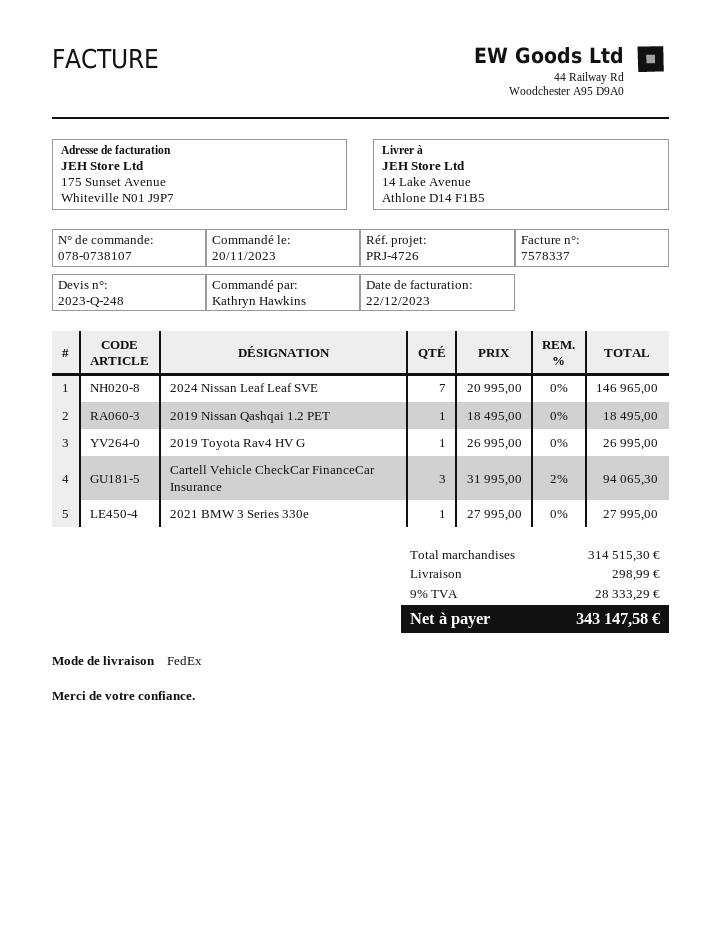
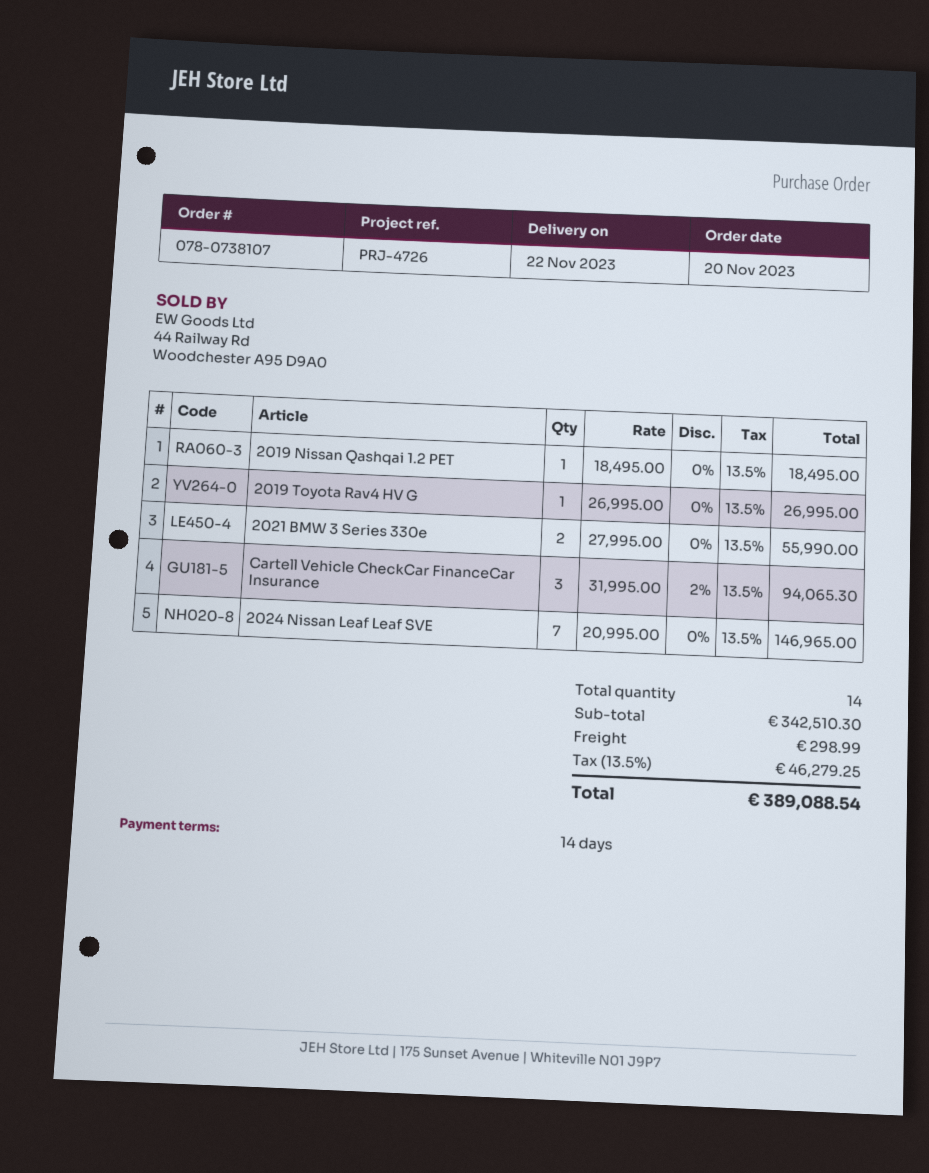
2021 BMW 3 Series 330e: 1 x 27995.00 = 27995.00 -> 2 x 27995.00 = 55990.00
subtotal: 314515.30 -> 342510.30
tax: 9% = 28333.29 -> 13.5% = 46279.25
total: 343147.58 -> 389088.54

